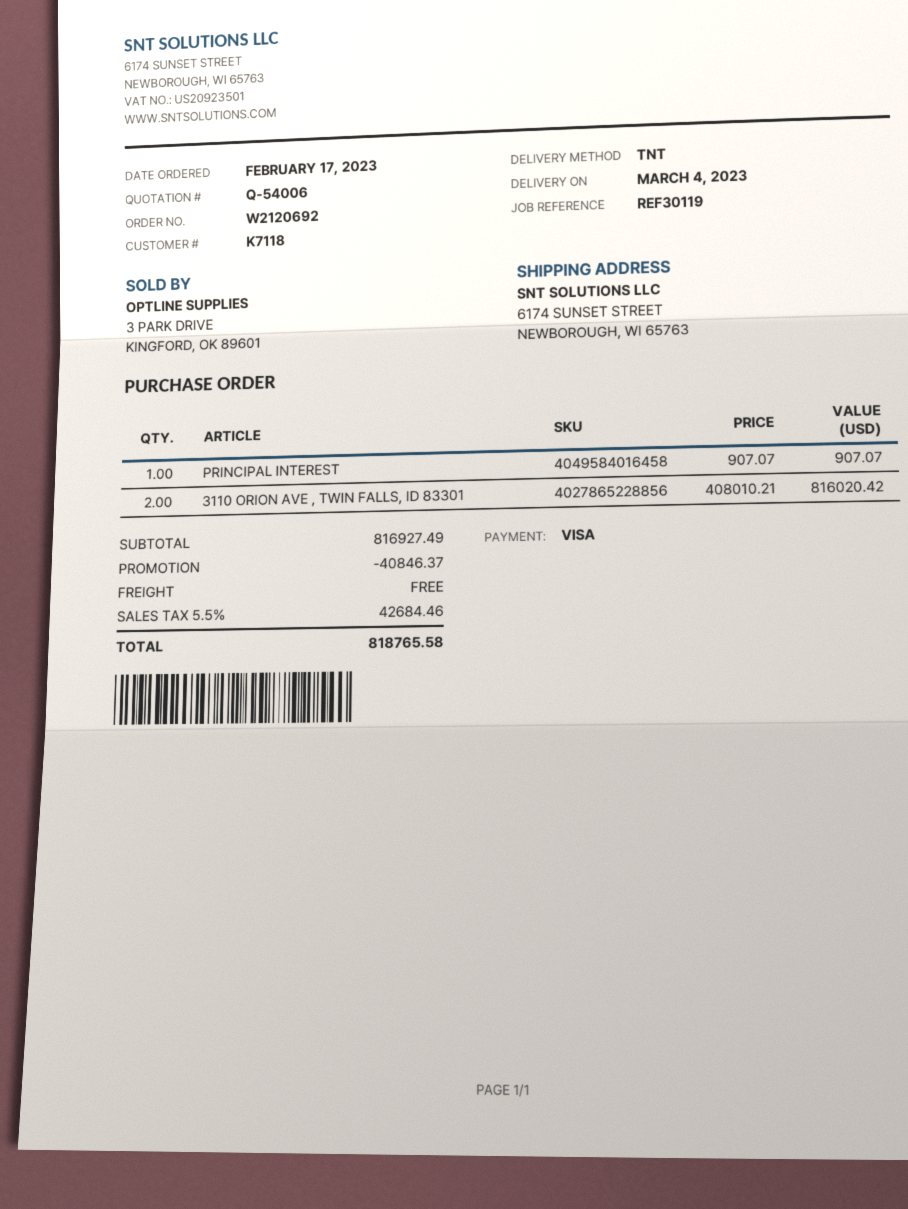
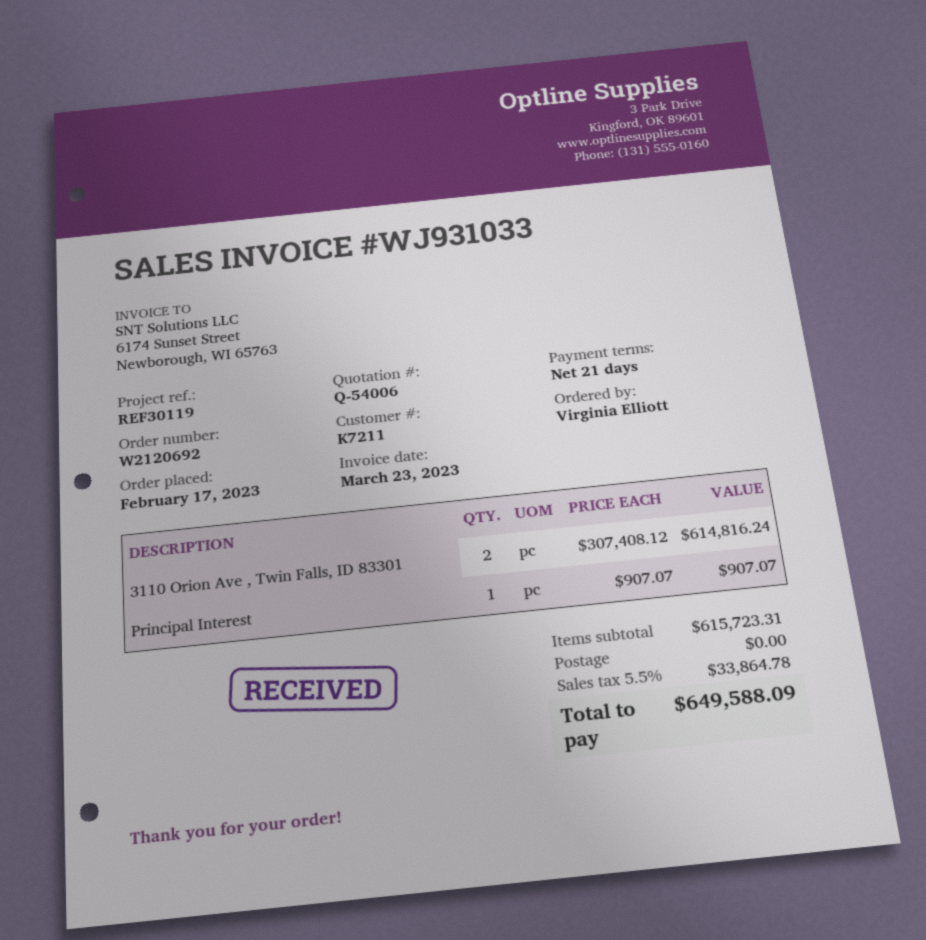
customer number: K7118 -> K7211
3110 ORION AVE , TWIN FALLS, ID 83301: 2 x 408010.21 = 816020.42 -> 2 x 307408.12 = 614816.24
subtotal: 816927.49 -> 615723.31
discount: 40846.37 -> none
tax: 5.5% = 42684.46 -> 5.5% = 33864.78
total: 818765.58 -> 649588.09

